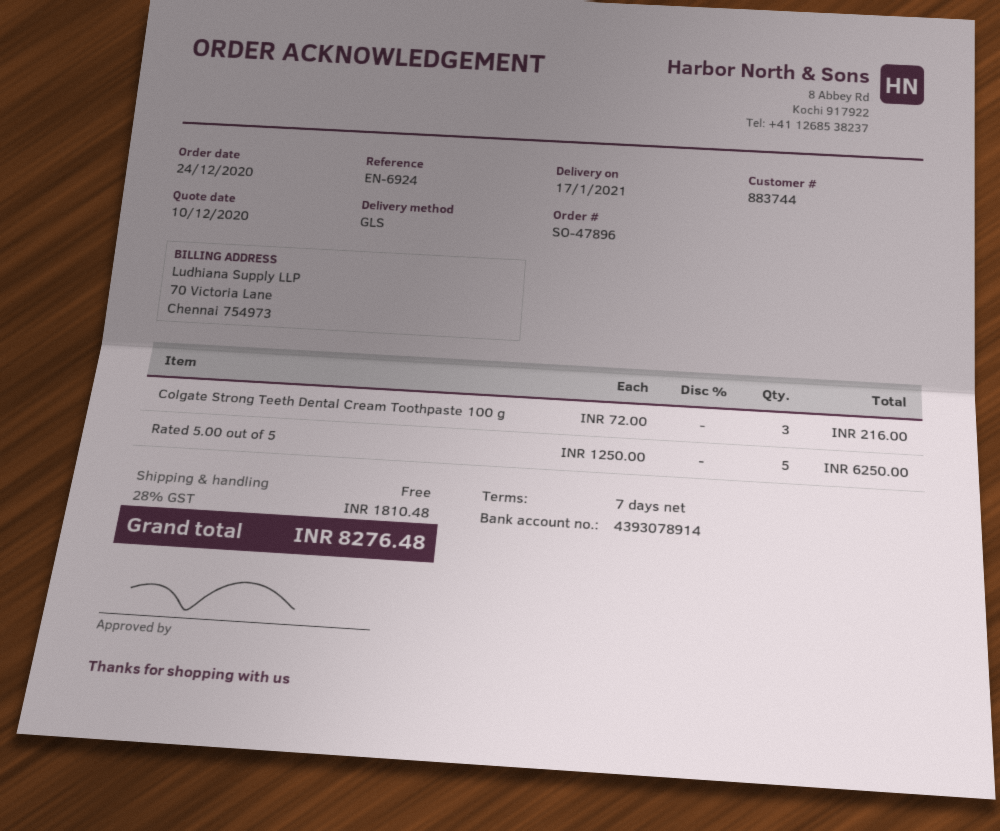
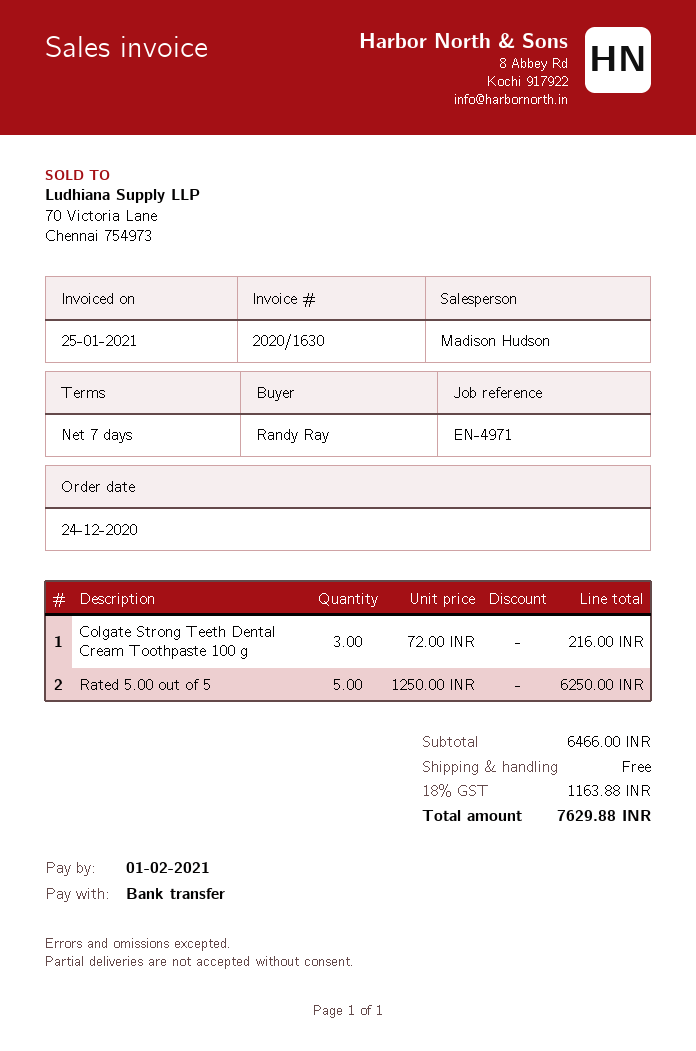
reference: EN-6924 -> EN-4971
tax: 28% = 1810.48 -> 18% = 1163.88
total: 8276.48 -> 7629.88

